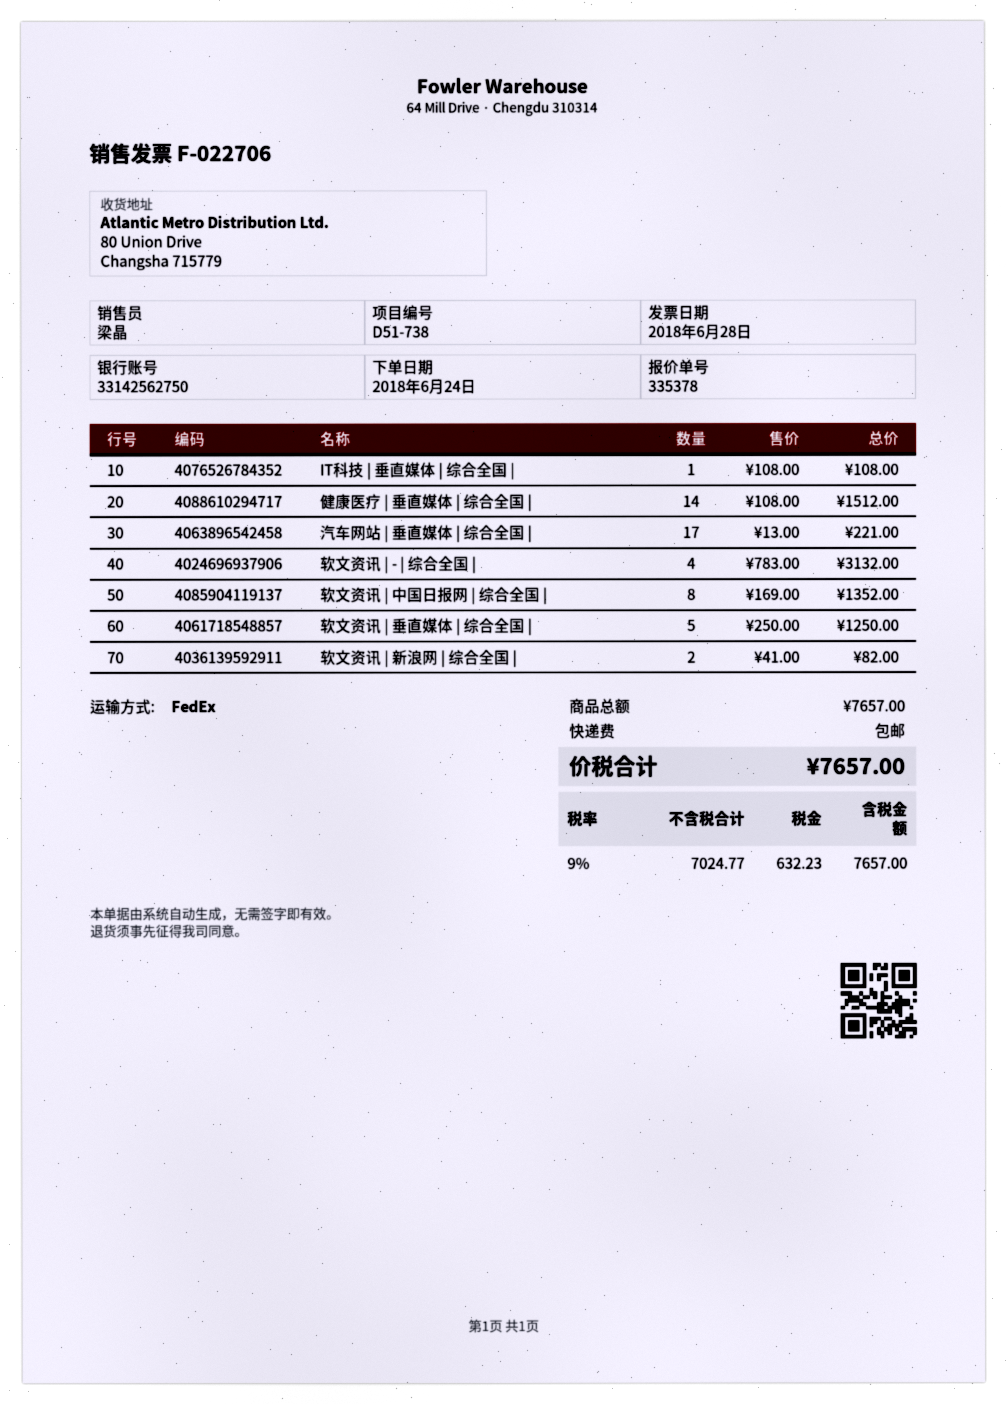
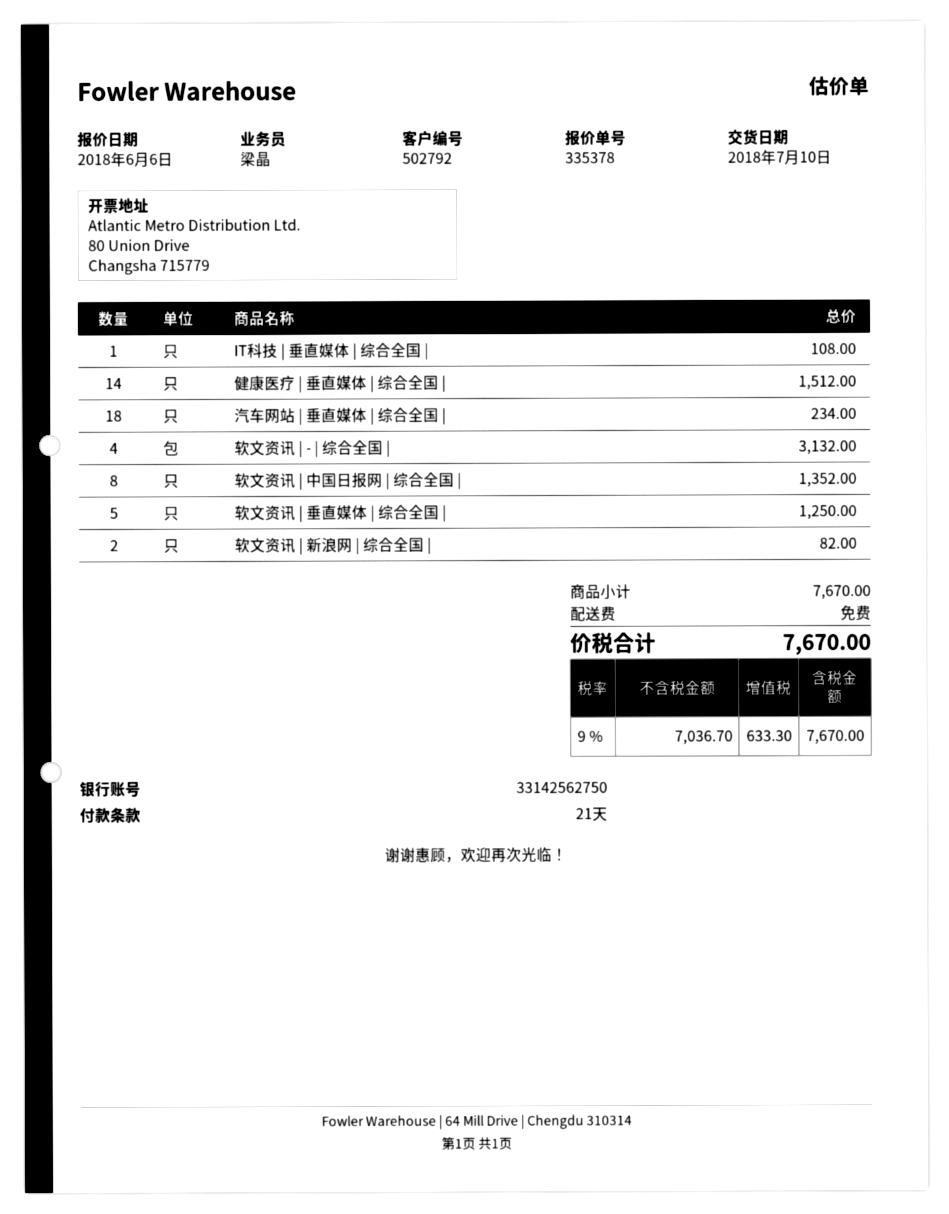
汽车网站 | 垂直媒体 | 综合全国 |: 17 for 221.00 -> 18 for 234.00
subtotal: 7657.00 -> 7670.00
net: 7024.77 -> 7036.70
tax: 9% = 632.23 -> 9% = 633.30
total: 7657.00 -> 7670.00

